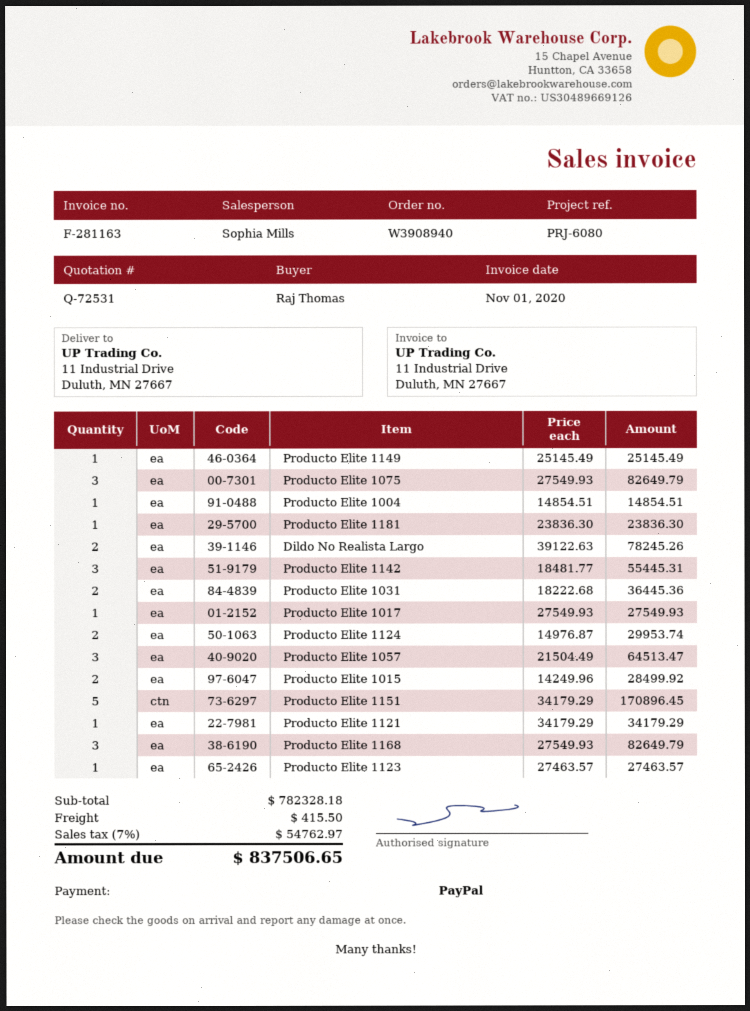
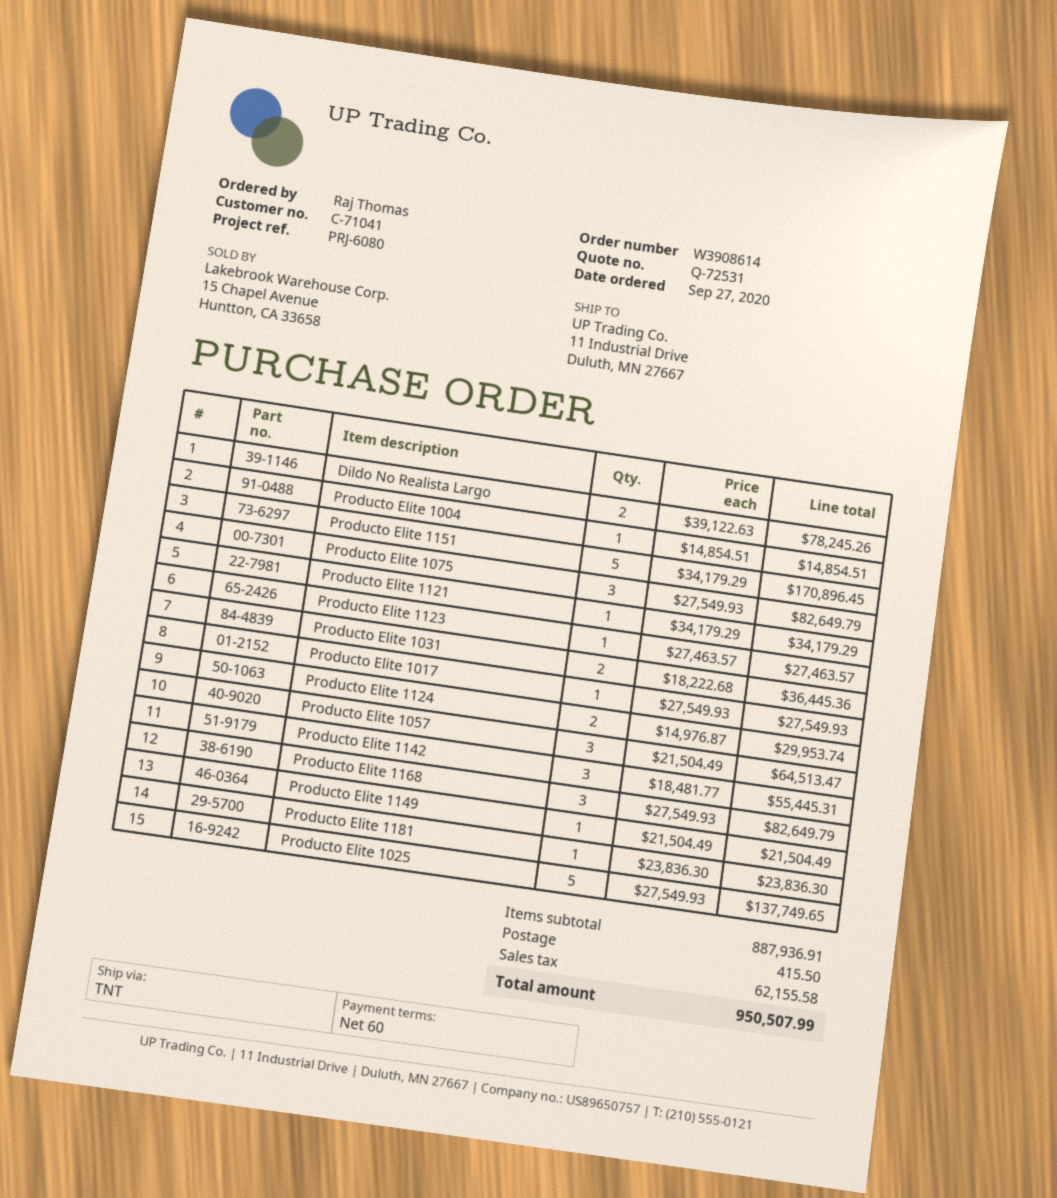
order number: W3908940 -> W3908614
Producto Elite 1149: 1 x 25145.49 = 25145.49 -> 1 x 21504.49 = 21504.49
Producto Elite 1015: 2 x 14249.96 = 28499.92 -> none
Producto Elite 1025: none -> 5 x 27549.93 = 137749.65
subtotal: 782328.18 -> 887936.91
tax: 54762.97 -> 62155.58
total: 837506.65 -> 950507.99

